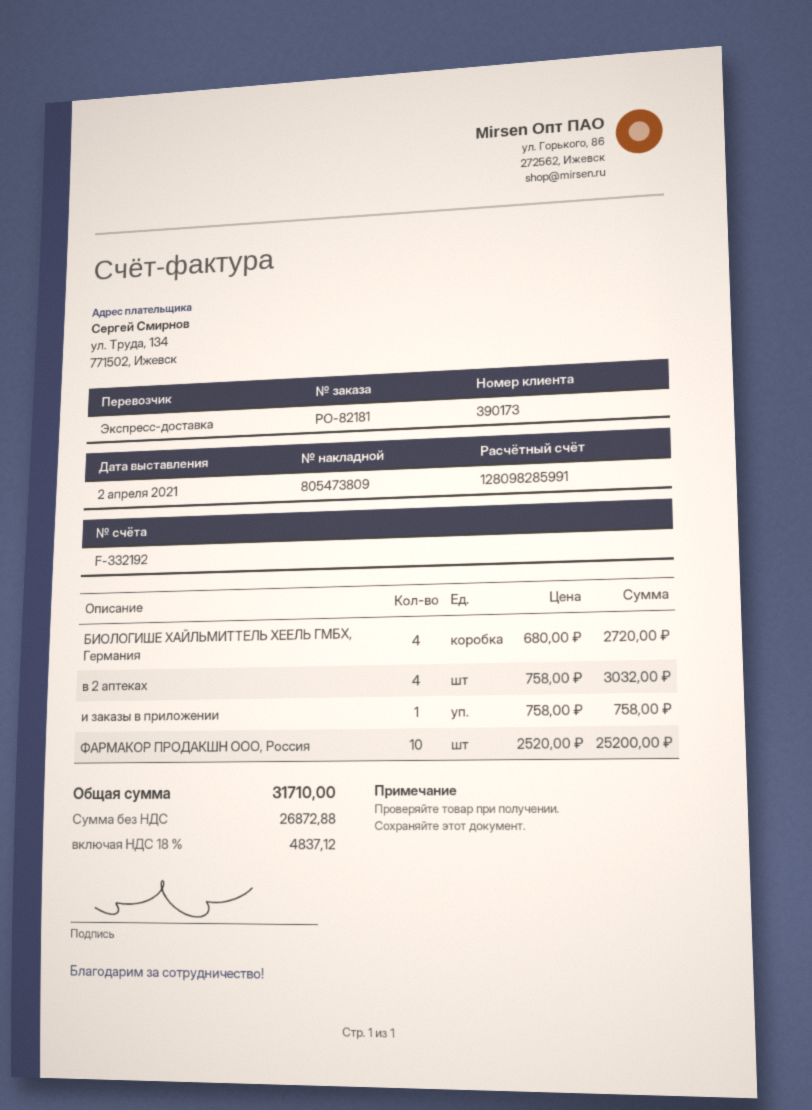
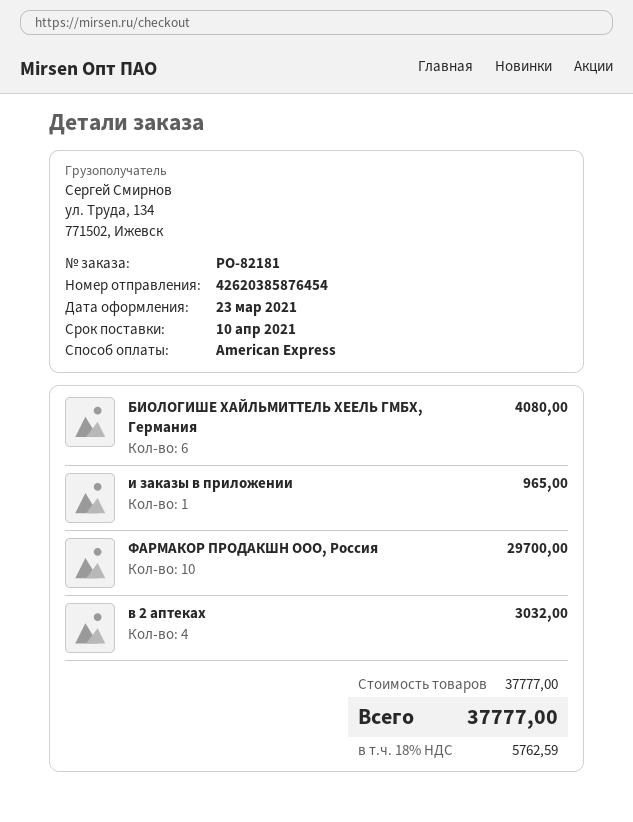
БИОЛОГИШЕ ХАЙЛЬМИТТЕЛЬ ХЕЕЛЬ ГМБХ, Германия: 4 for 2720.00 -> 6 for 4080.00
и заказы в приложении: 1 for 758.00 -> 1 for 965.00
ФАРМАКОР ПРОДАКШН ООО, Россия: 10 for 25200.00 -> 10 for 29700.00
tax: 18% = 4837.12 -> 18% = 5762.59
total: 31710.00 -> 37777.00

